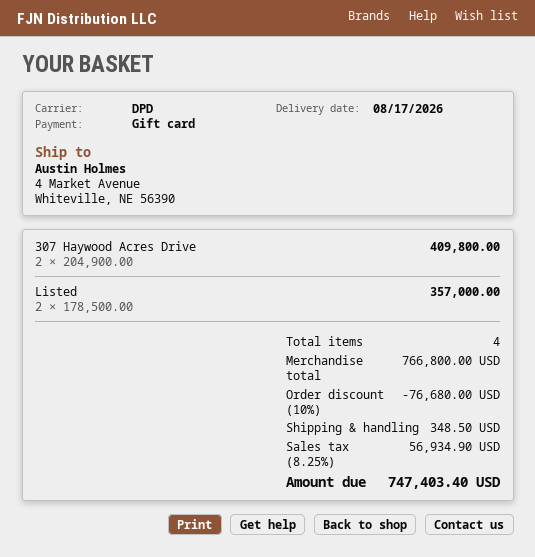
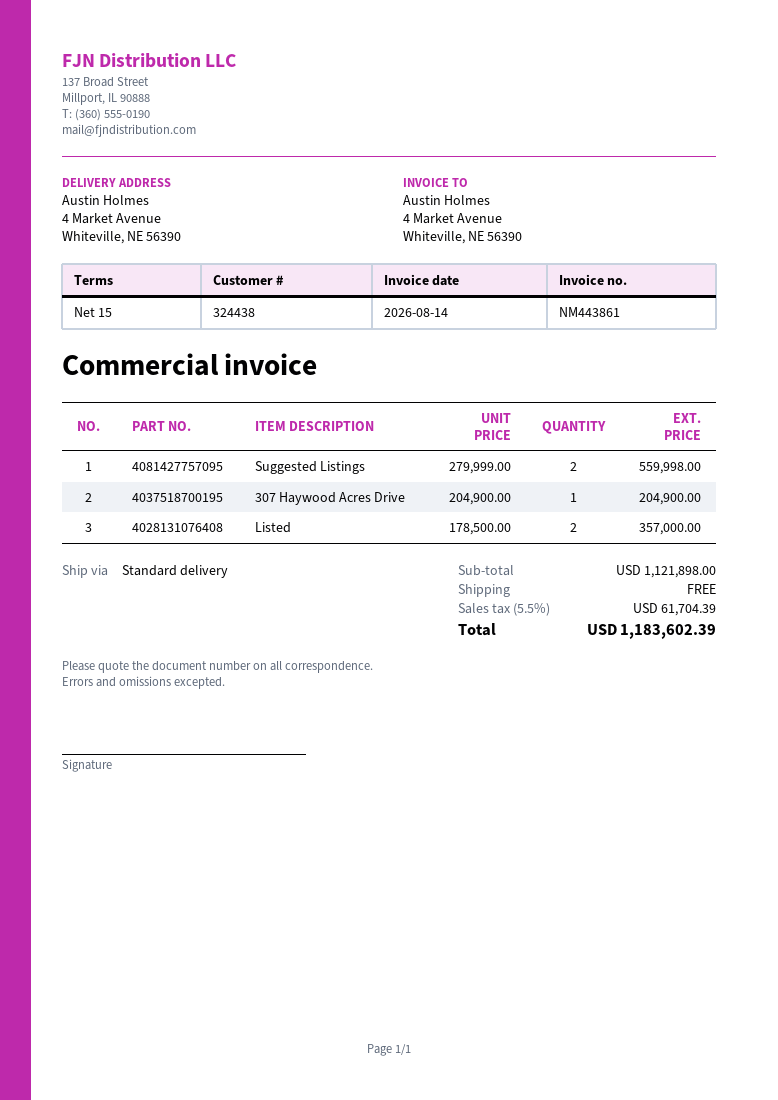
shipping method: DPD -> standard
307 Haywood Acres Drive: 2 x 204900.00 = 409800.00 -> 1 x 204900.00 = 204900.00
Suggested Listings: none -> 2 x 279999.00 = 559998.00
subtotal: 766800.00 -> 1121898.00
discount: 10% = 76680.00 -> none
shipping: 348.50 -> 0.00
tax: 8.25% = 56934.90 -> 5.5% = 61704.39
total: 747403.40 -> 1183602.39

